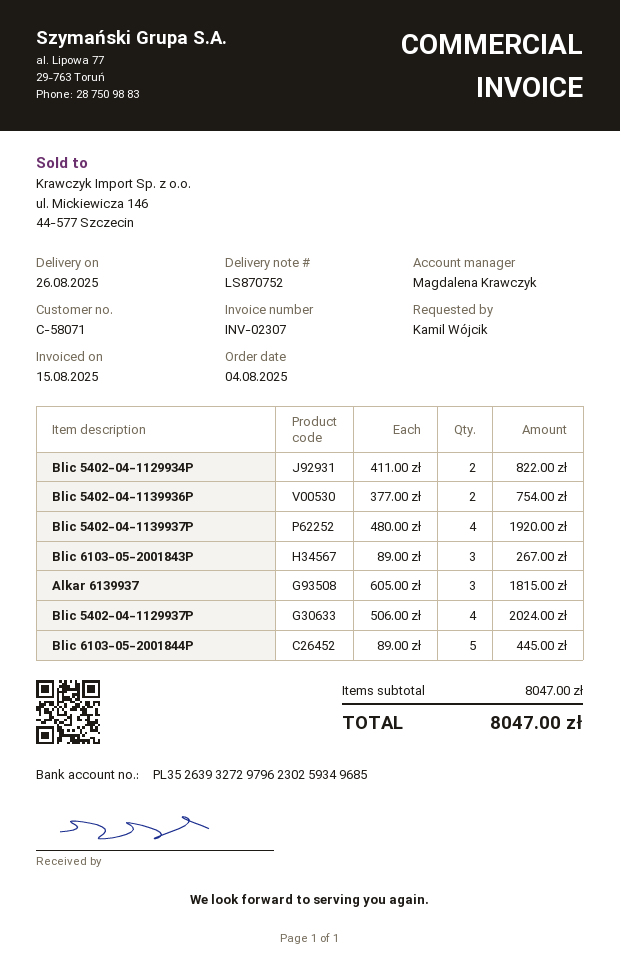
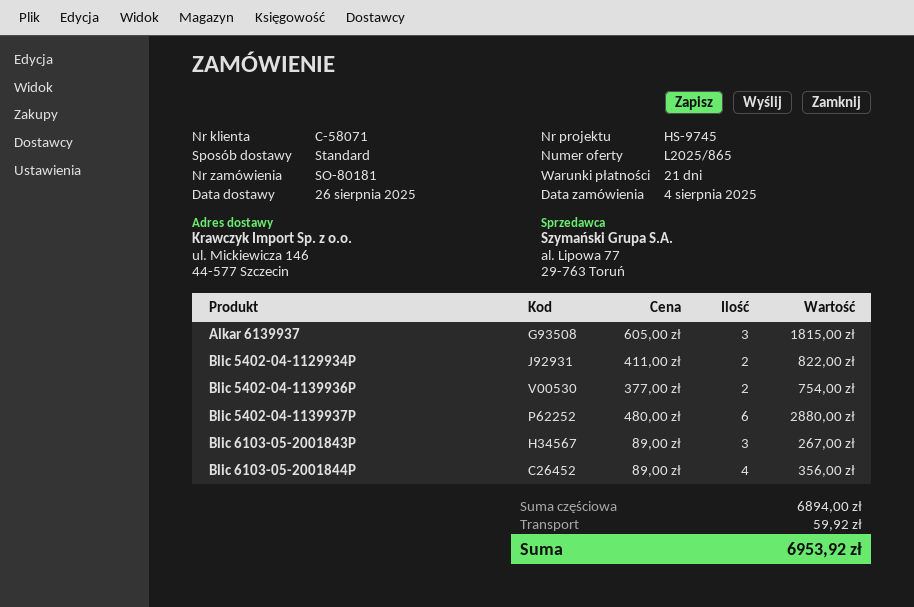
Blic 5402-04-1139937P: 4 x 480.00 = 1920.00 -> 6 x 480.00 = 2880.00
Blic 5402-04-1129937P: 4 x 506.00 = 2024.00 -> none
Blic 6103-05-2001844P: 5 x 89.00 = 445.00 -> 4 x 89.00 = 356.00
subtotal: 8047.00 -> 6894.00
shipping: none -> 59.92
total: 8047.00 -> 6953.92

